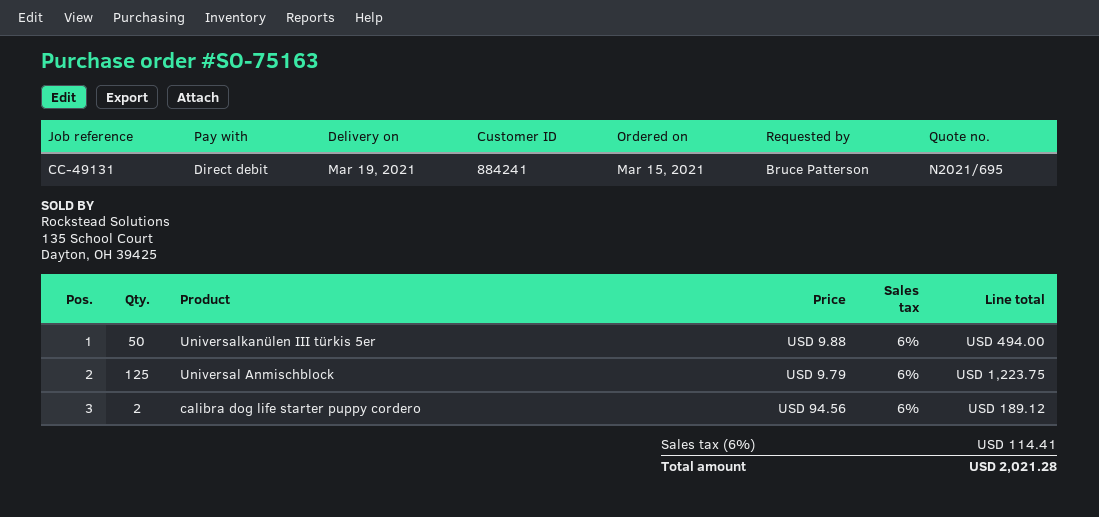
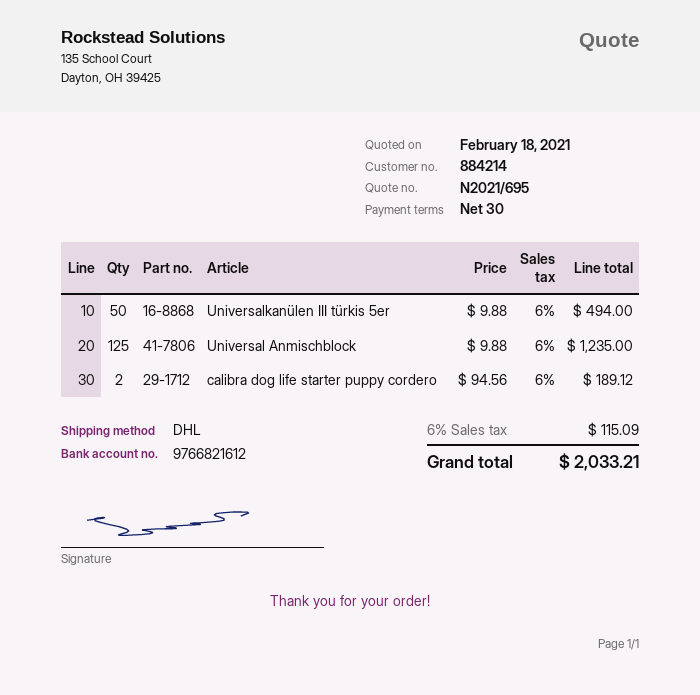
customer number: 884241 -> 884214
Universal Anmischblock: 125 x 9.79 = 1223.75 -> 125 x 9.88 = 1235.00
tax: 6% = 114.41 -> 6% = 115.09
total: 2021.28 -> 2033.21

